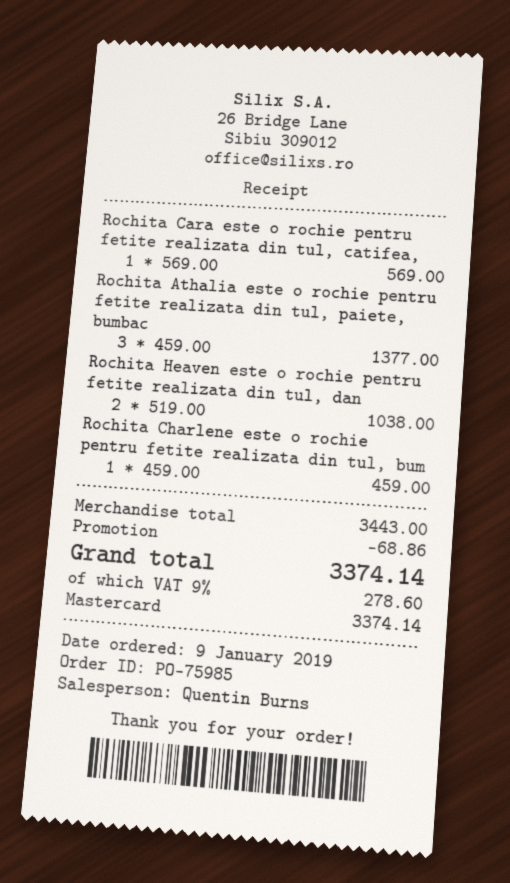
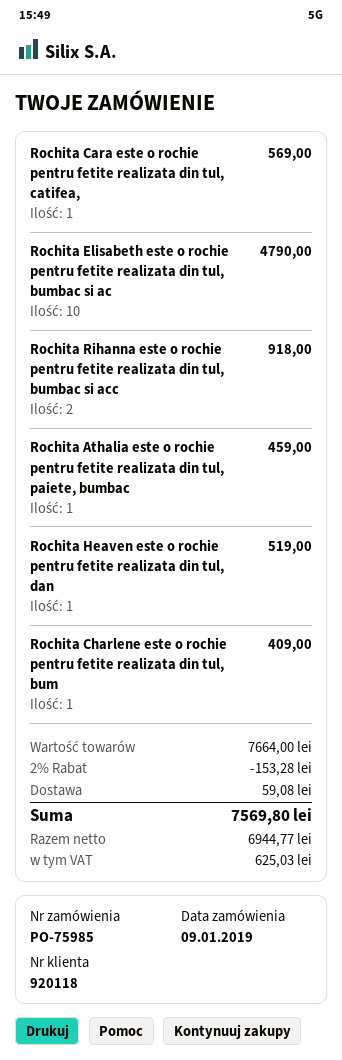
Rochita Athalia este o rochie pentru fetite realizata din tul, paiete, bumbac: 3 for 1377.00 -> 1 for 459.00
Rochita Heaven este o rochie pentru fetite realizata din tul, dan: 2 for 1038.00 -> 1 for 519.00
Rochita Charlene este o rochie pentru fetite realizata din tul, bum: 1 for 459.00 -> 1 for 409.00
Rochita Elisabeth este o rochie pentru fetite realizata din tul, bumbac si ac: none -> 10 for 4790.00
Rochita Rihanna este o rochie pentru fetite realizata din tul, bumbac si acc: none -> 2 for 918.00
subtotal: 3443.00 -> 7664.00
discount: 68.86 -> 153.28
shipping: none -> 59.08
tax: 278.60 -> 625.03
total: 3374.14 -> 7569.80

